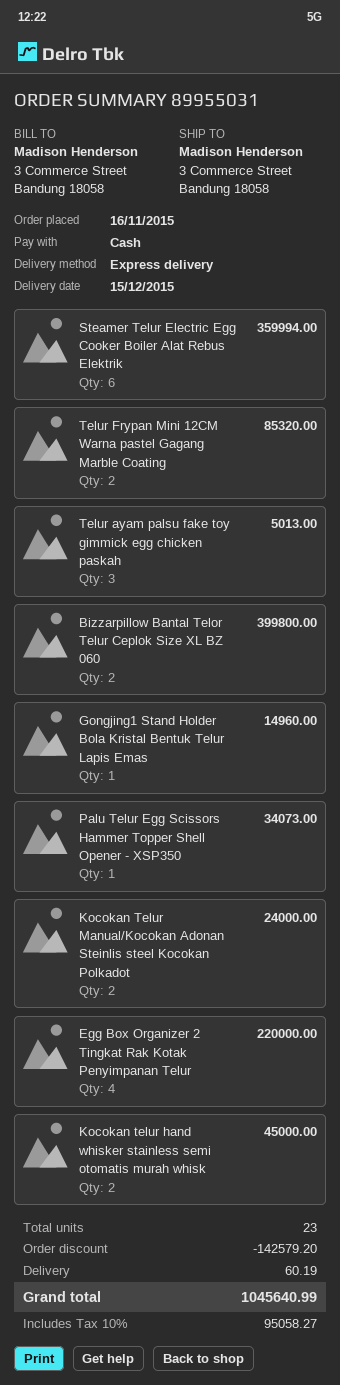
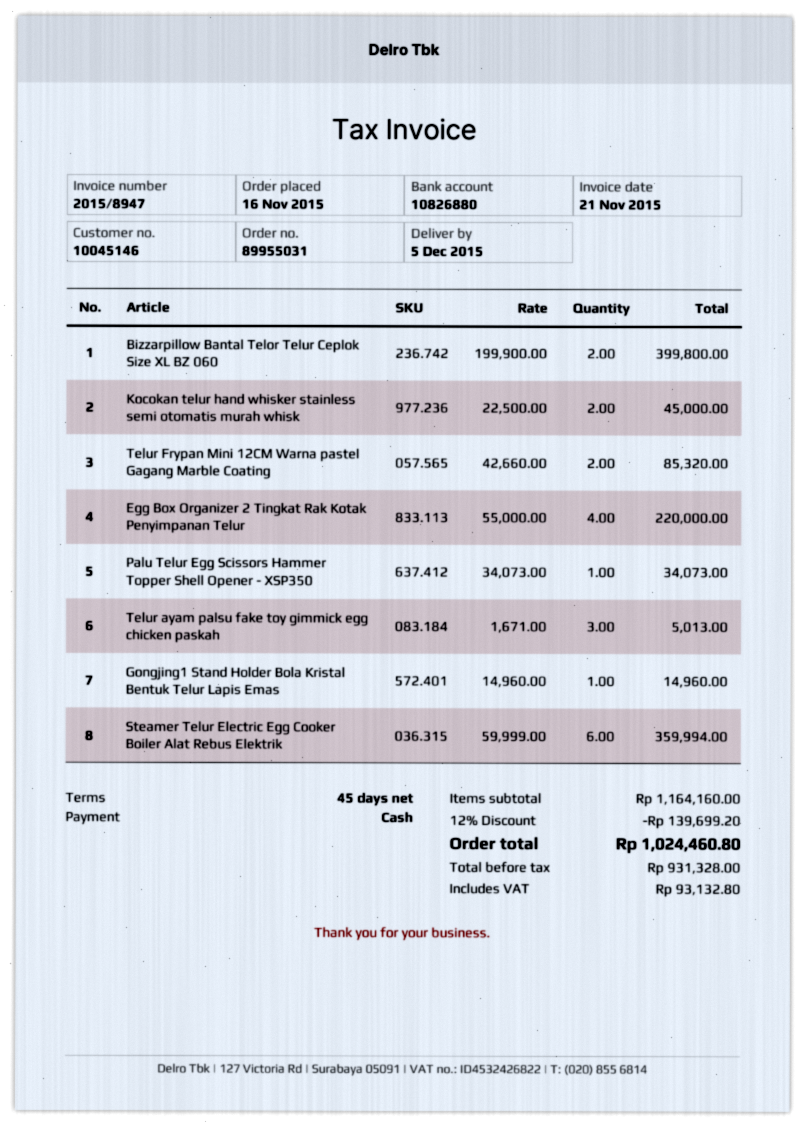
delivery date: 2015-12-15 -> 2015-12-05
Kocokan Telur Manual/Kocokan Adonan Steinlis steel Kocokan Polkadot: 2 for 24000.00 -> none
discount: 142579.20 -> 139699.20
shipping: 60.19 -> none
tax: 95058.27 -> 93132.80
total: 1045640.99 -> 1024460.80

